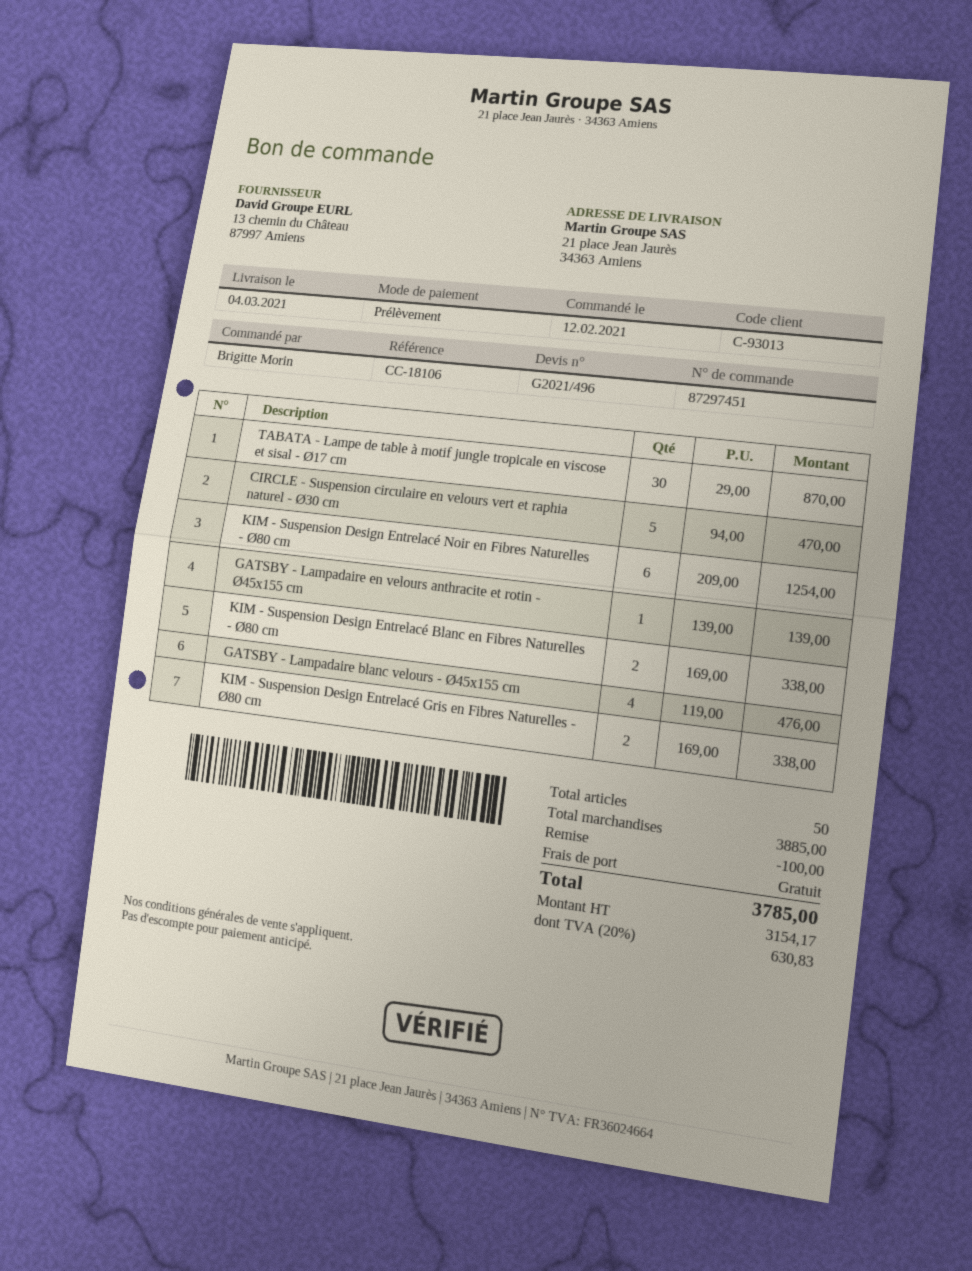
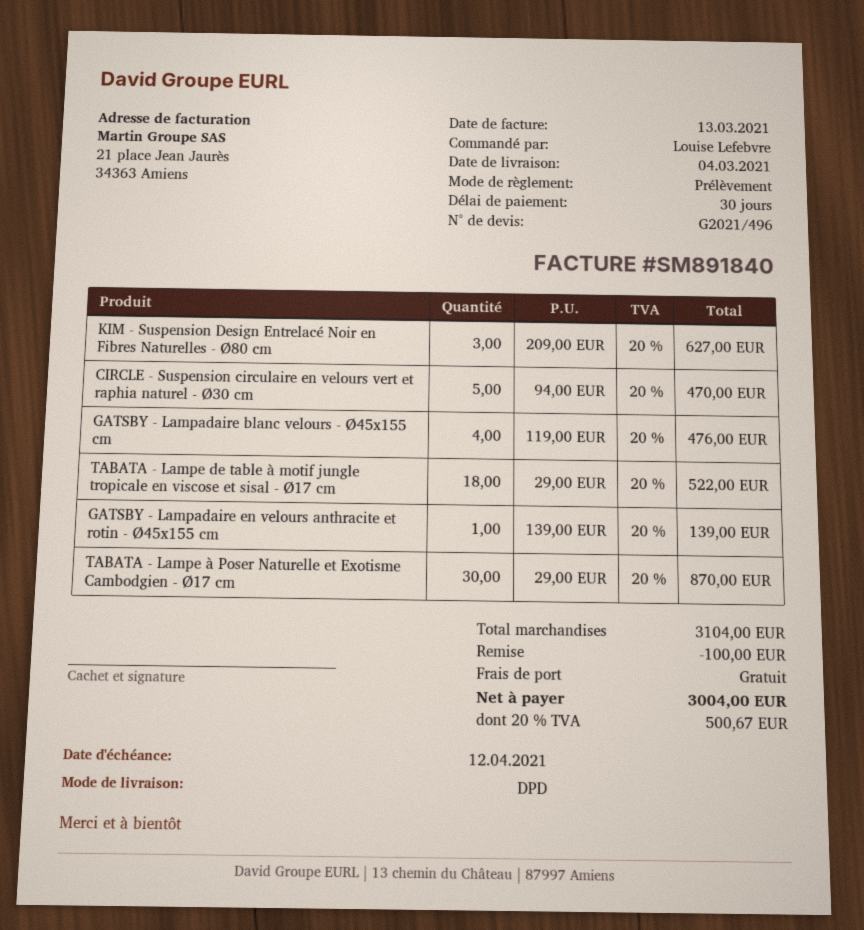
ordered by: Brigitte Morin -> Louise Lefebvre
TABATA - Lampe de table à motif jungle tropicale en viscose et sisal - Ø17 cm: 30 x 29.00 = 870.00 -> 18 x 29.00 = 522.00
KIM - Suspension Design Entrelacé Noir en Fibres Naturelles - Ø80 cm: 6 x 209.00 = 1254.00 -> 3 x 209.00 = 627.00
KIM - Suspension Design Entrelacé Blanc en Fibres Naturelles - Ø80 cm: 2 x 169.00 = 338.00 -> none
KIM - Suspension Design Entrelacé Gris en Fibres Naturelles - Ø80 cm: 2 x 169.00 = 338.00 -> none
TABATA - Lampe à Poser Naturelle et Exotisme Cambodgien - Ø17 cm: none -> 30 x 29.00 = 870.00
subtotal: 3885.00 -> 3104.00
tax: 20% = 630.83 -> 20% = 500.67
total: 3785.00 -> 3004.00

